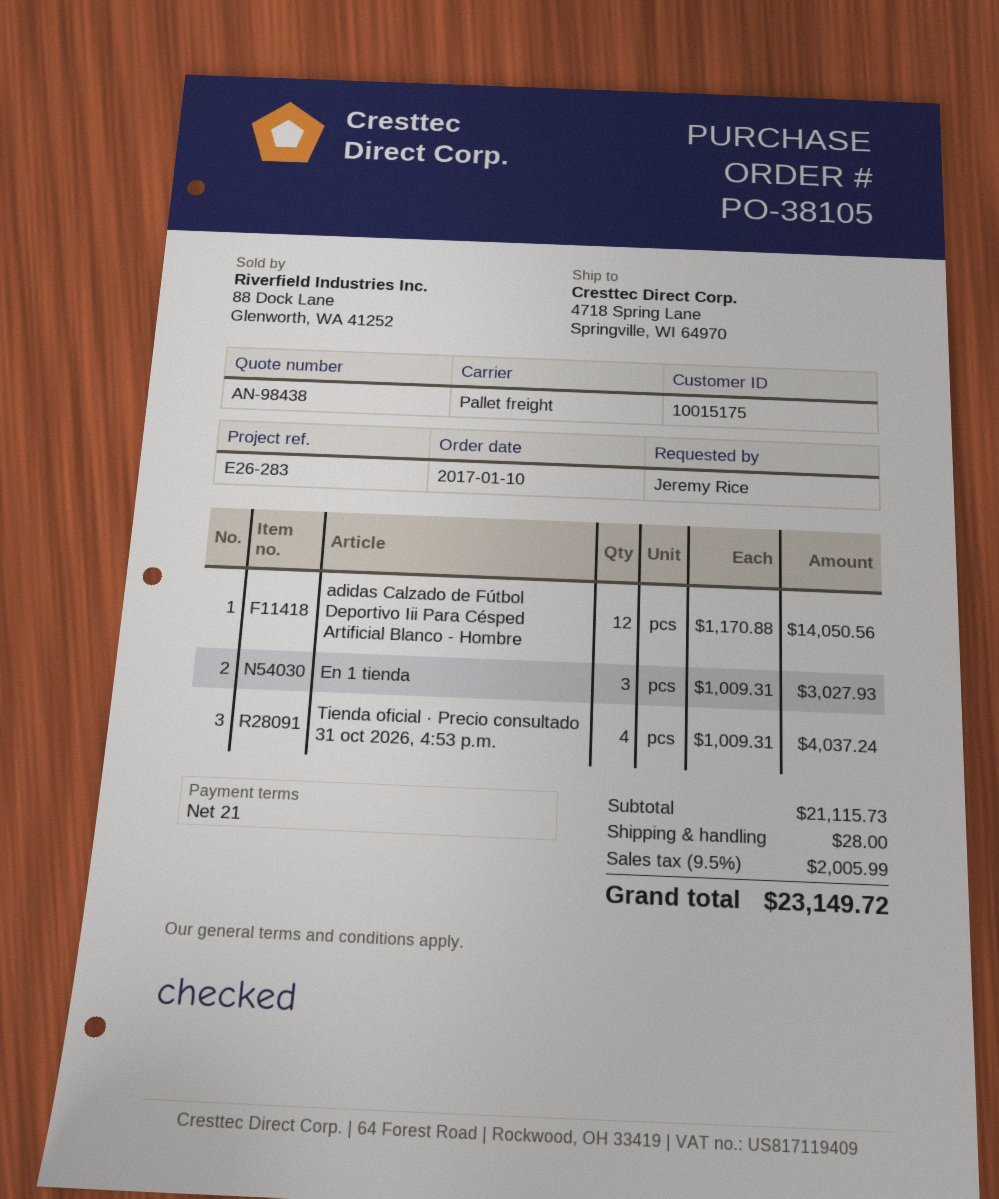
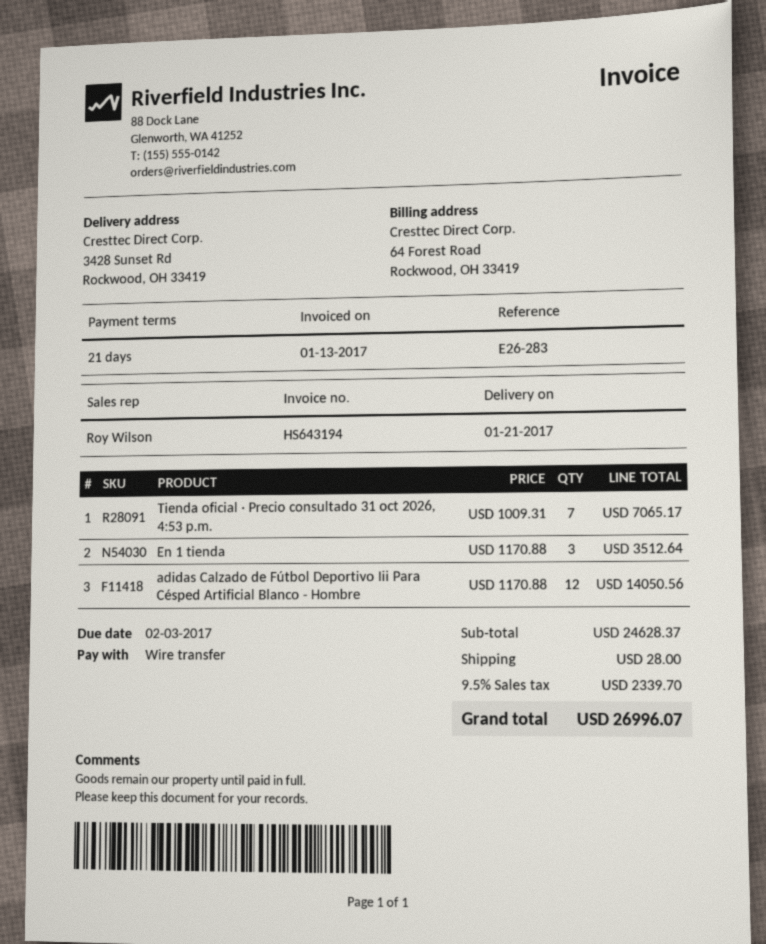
ship to: 4718 Spring Lane, Springville, WI 64970 -> 3428 Sunset Rd, Rockwood, OH 33419
En 1 tienda: 3 x 1009.31 = 3027.93 -> 3 x 1170.88 = 3512.64
Tienda oficial · Precio consultado 31 oct 2026, 4:53 p.m.: 4 x 1009.31 = 4037.24 -> 7 x 1009.31 = 7065.17
subtotal: 21115.73 -> 24628.37
tax: 9.5% = 2005.99 -> 9.5% = 2339.70
total: 23149.72 -> 26996.07

